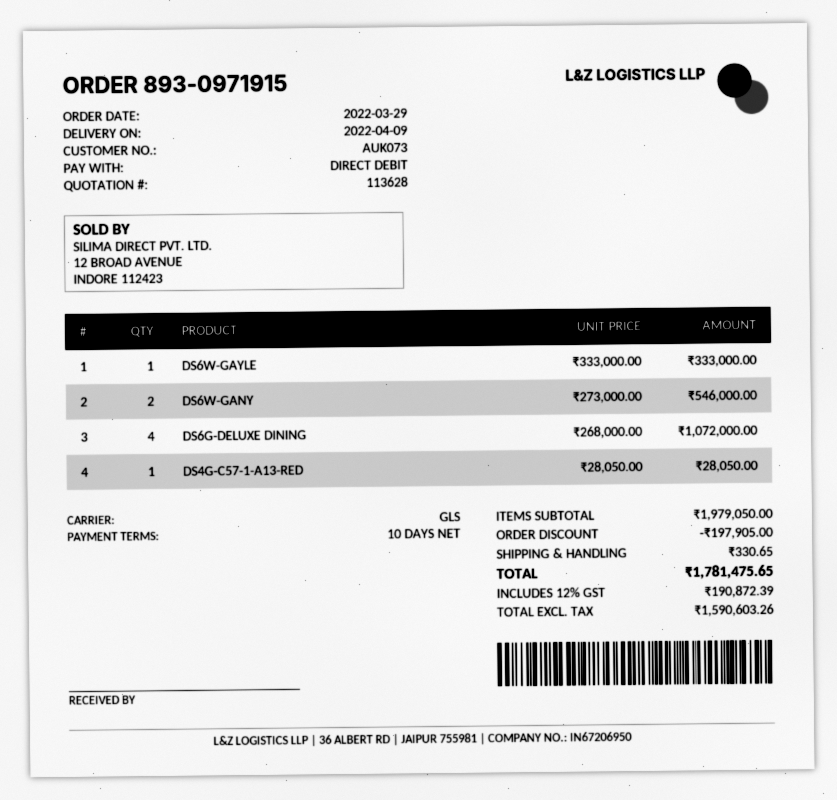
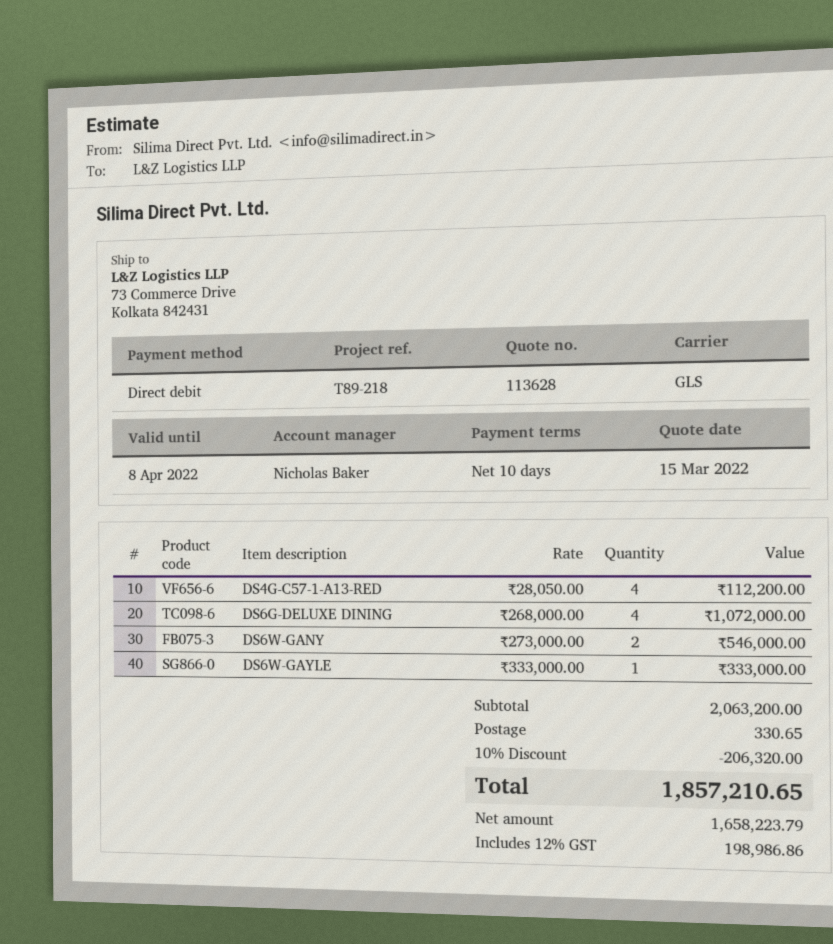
DS4G-C57-1-A13-RED: 1 x 28050.00 = 28050.00 -> 4 x 28050.00 = 112200.00
subtotal: 1979050.00 -> 2063200.00
discount: 197905.00 -> 206320.00
net: 1590603.26 -> 1658223.79
tax: 12% = 190872.39 -> 12% = 198986.86
total: 1781475.65 -> 1857210.65

